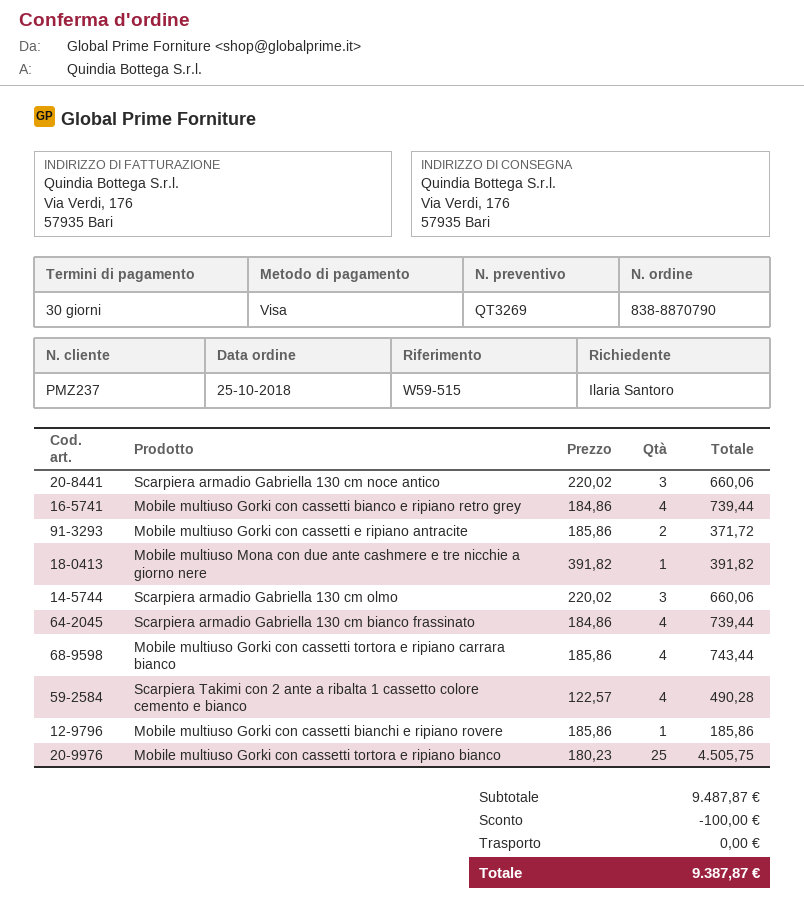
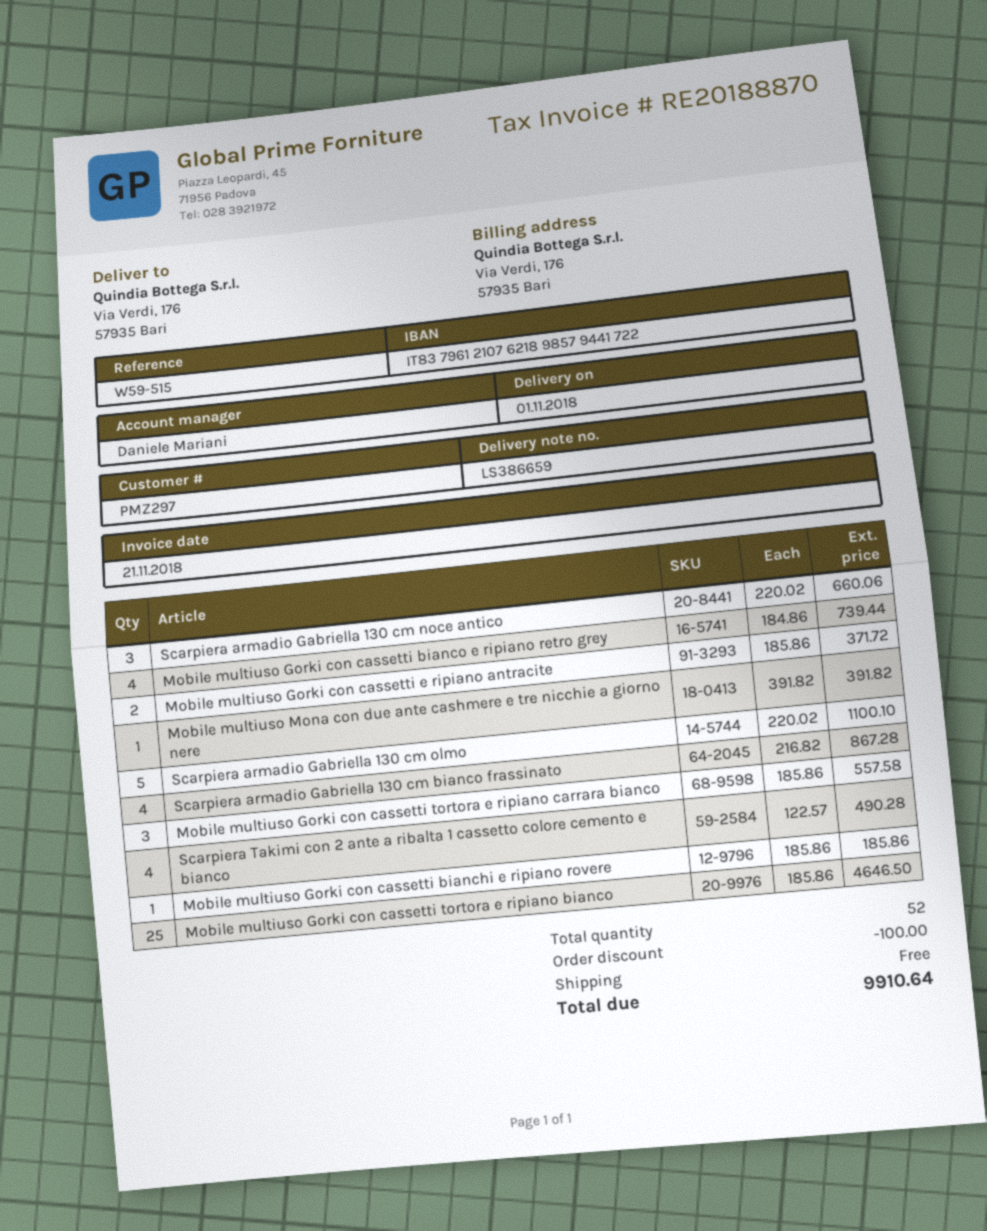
customer number: PMZ237 -> PMZ297
Scarpiera armadio Gabriella 130 cm olmo: 3 x 220.02 = 660.06 -> 5 x 220.02 = 1100.10
Scarpiera armadio Gabriella 130 cm bianco frassinato: 4 x 184.86 = 739.44 -> 4 x 216.82 = 867.28
Mobile multiuso Gorki con cassetti tortora e ripiano carrara bianco: 4 x 185.86 = 743.44 -> 3 x 185.86 = 557.58
Mobile multiuso Gorki con cassetti tortora e ripiano bianco: 25 x 180.23 = 4505.75 -> 25 x 185.86 = 4646.50
total: 9387.87 -> 9910.64

